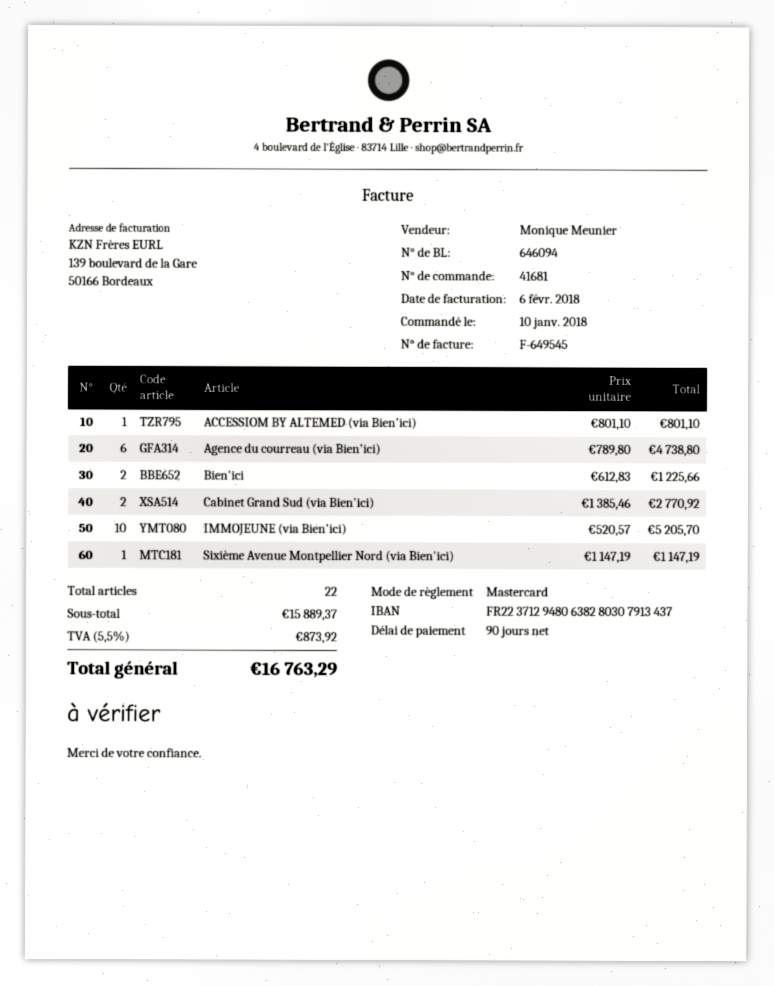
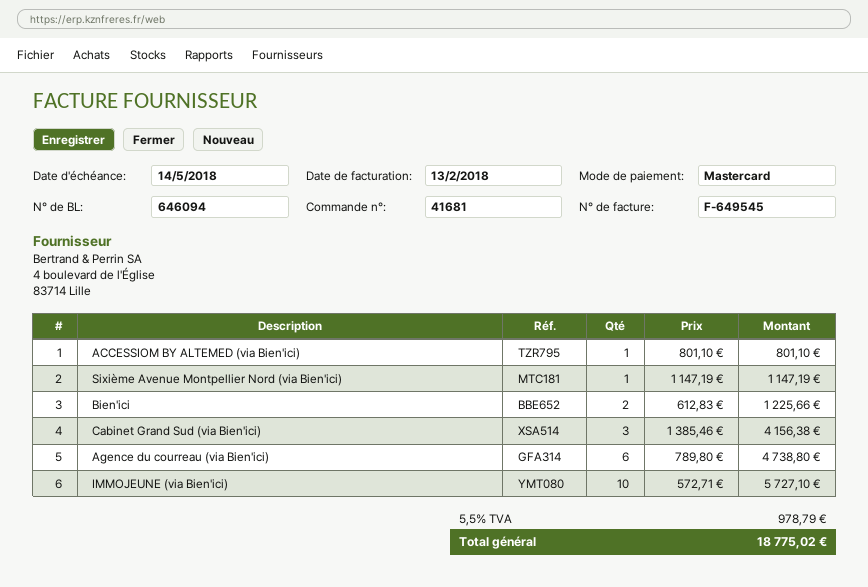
invoice date: 2018-02-06 -> 2018-02-13
Cabinet Grand Sud (via Bien'ici): 2 x 1385.46 = 2770.92 -> 3 x 1385.46 = 4156.38
IMMOJEUNE (via Bien'ici): 10 x 520.57 = 5205.70 -> 10 x 572.71 = 5727.10
tax: 5.5% = 873.92 -> 5.5% = 978.79
total: 16763.29 -> 18775.02

